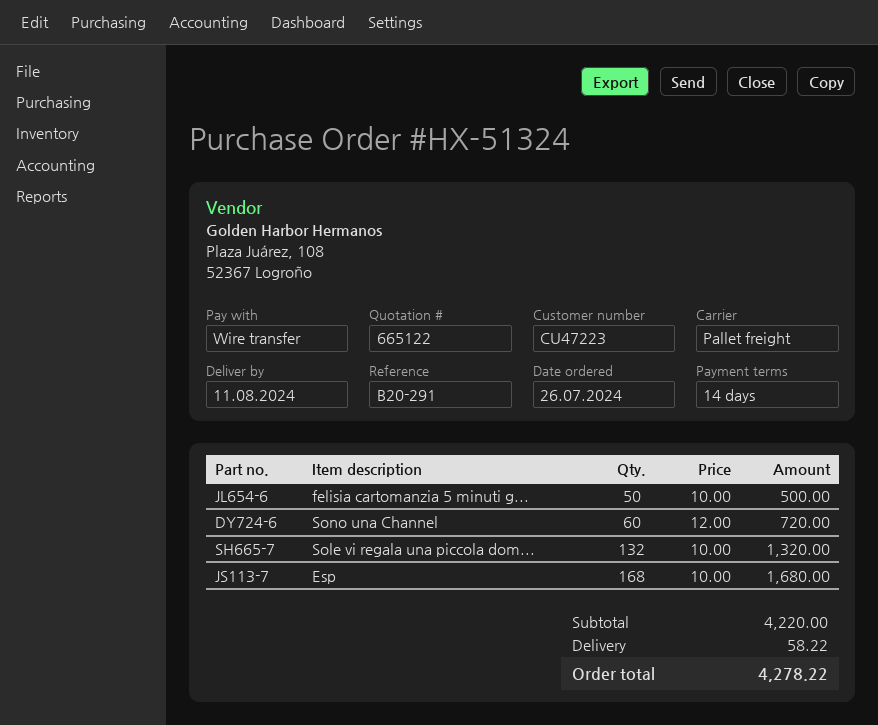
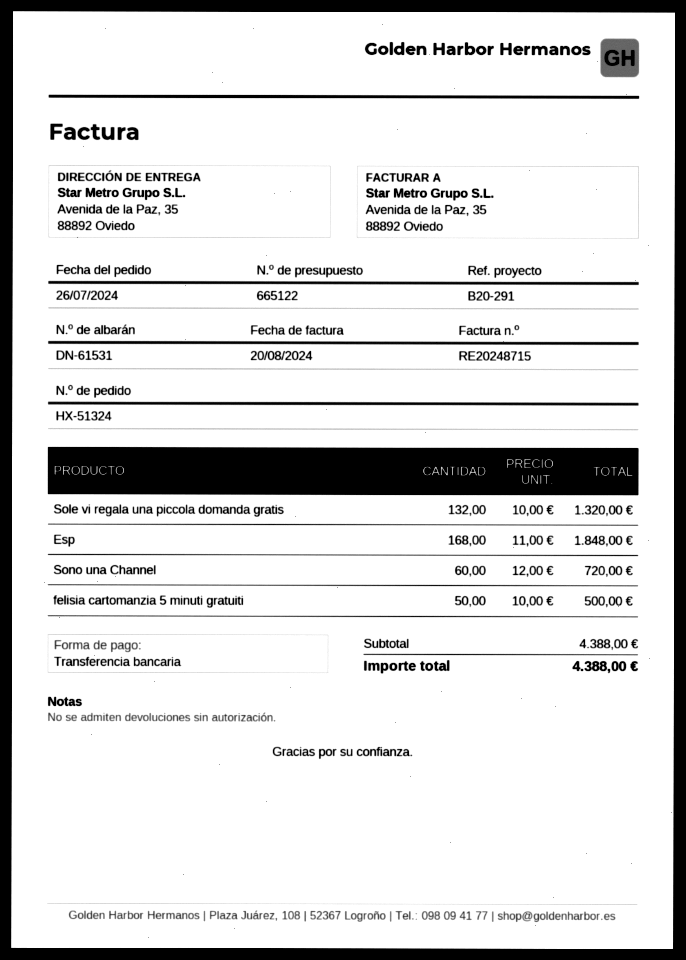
Esp: 168 x 10.00 = 1680.00 -> 168 x 11.00 = 1848.00
subtotal: 4220.00 -> 4388.00
shipping: 58.22 -> none
total: 4278.22 -> 4388.00

